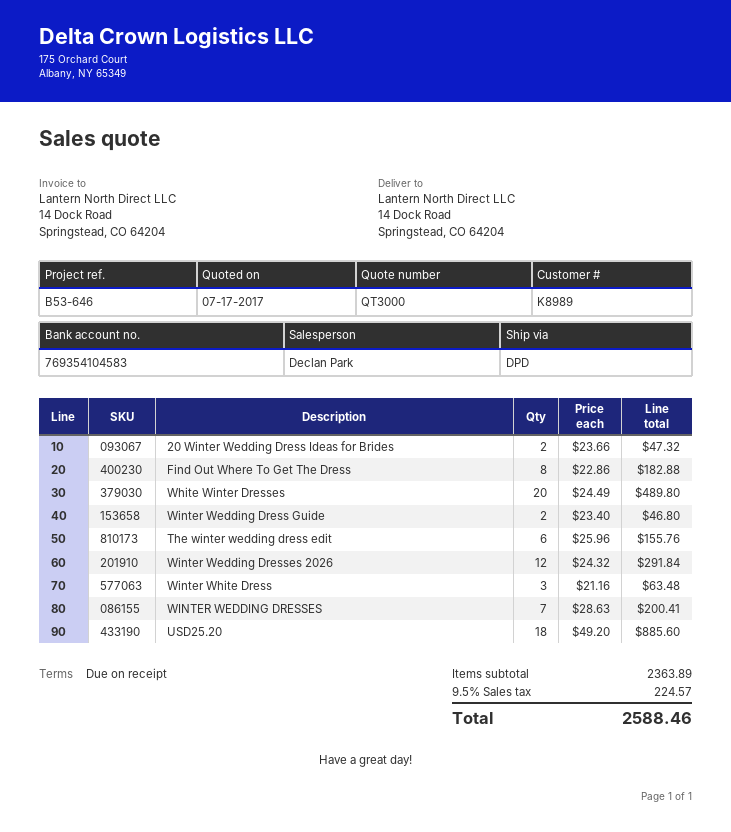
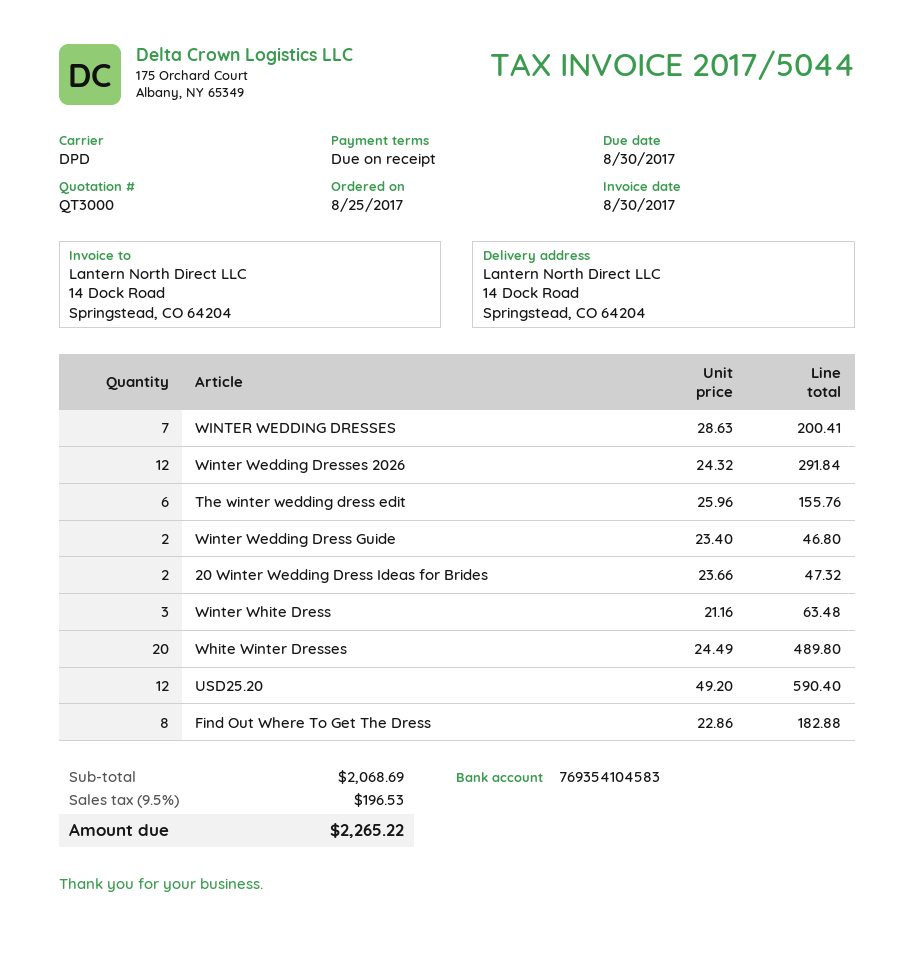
USD25.20: 18 x 49.20 = 885.60 -> 12 x 49.20 = 590.40
subtotal: 2363.89 -> 2068.69
tax: 9.5% = 224.57 -> 9.5% = 196.53
total: 2588.46 -> 2265.22

